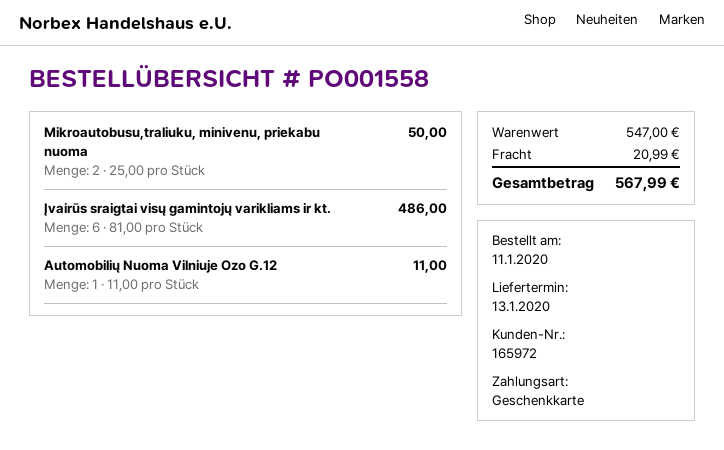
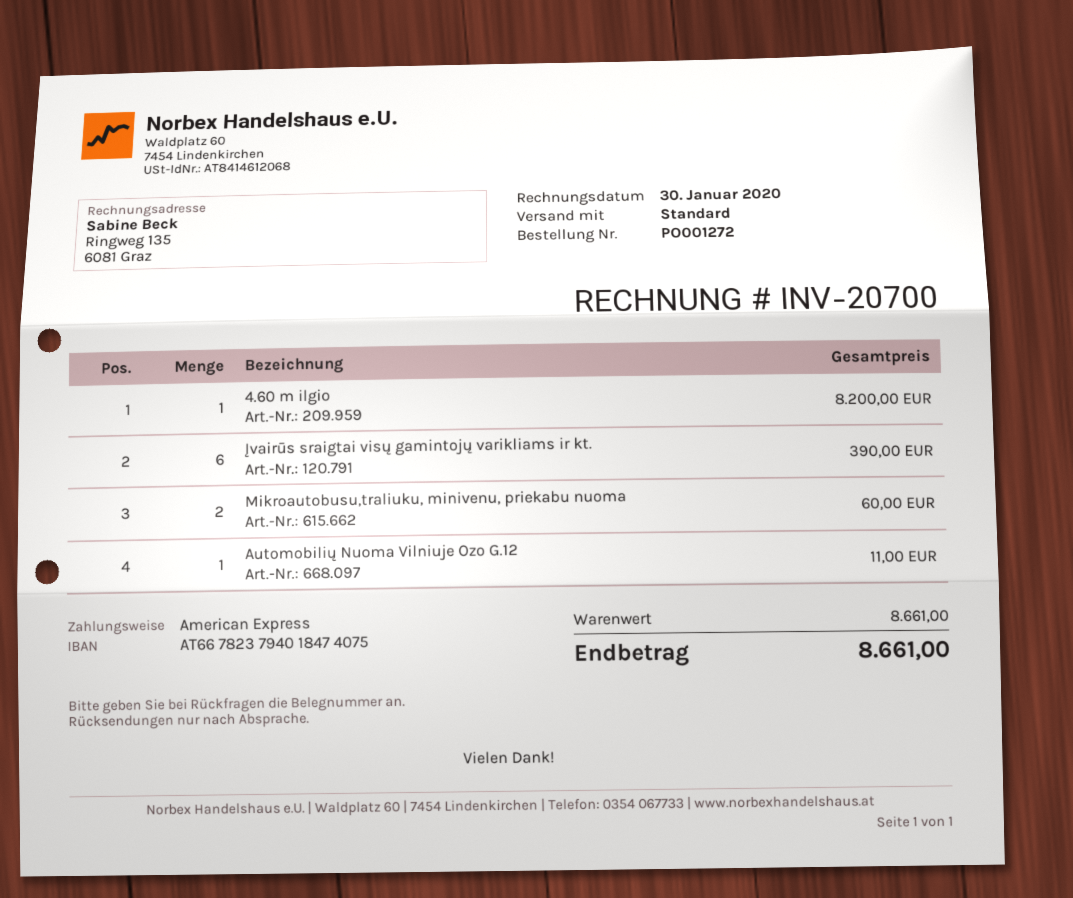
order number: PO001558 -> PO001272
payment method: gift card -> American Express
Mikroautobusu,traliuku, minivenu, priekabu nuoma: 2 for 50.00 -> 2 for 60.00
Įvairūs sraigtai visų gamintojų varikliams ir kt.: 6 for 486.00 -> 6 for 390.00
4.60 m ilgio: none -> 1 for 8200.00
subtotal: 547.00 -> 8661.00
shipping: 20.99 -> none
total: 567.99 -> 8661.00

